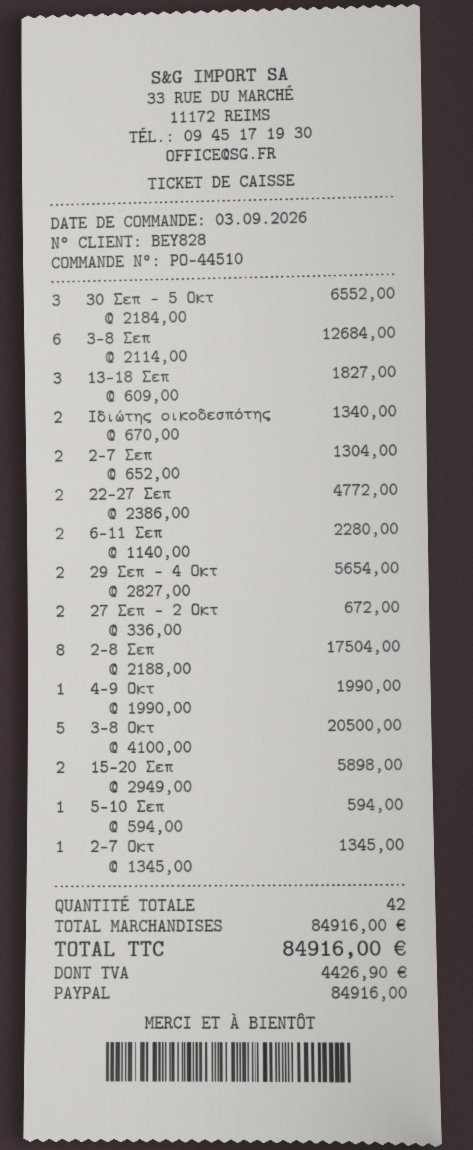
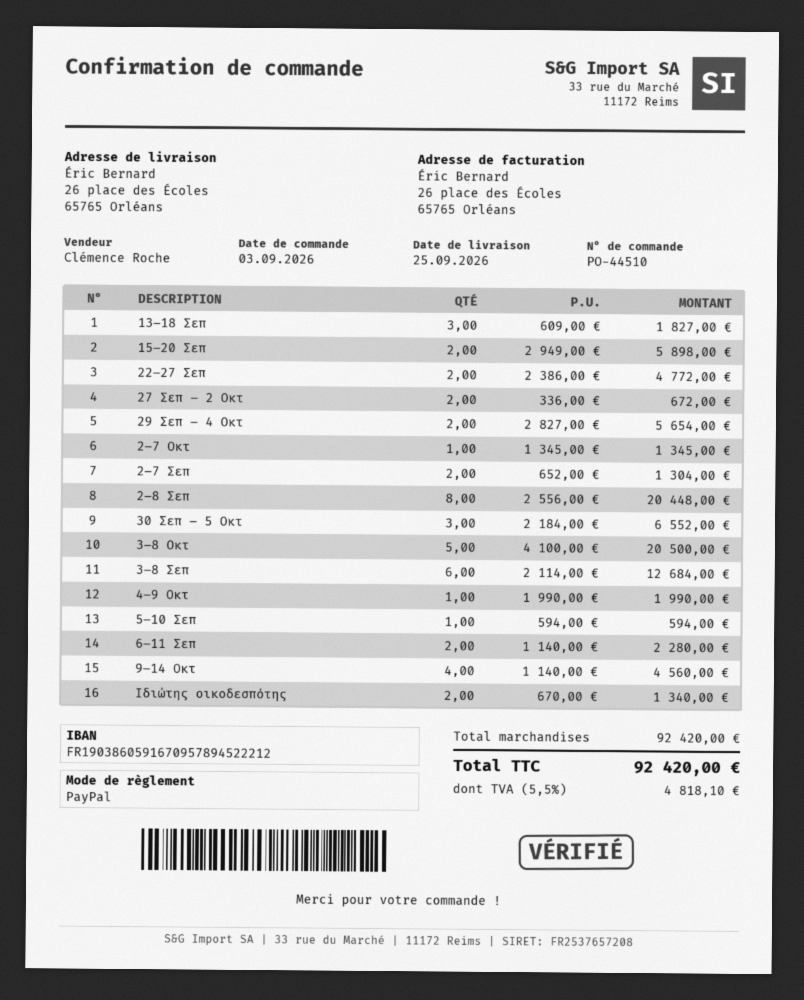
2–8 Σεπ: 8 x 2188.00 = 17504.00 -> 8 x 2556.00 = 20448.00
9–14 Οκτ: none -> 4 x 1140.00 = 4560.00
subtotal: 84916.00 -> 92420.00
tax: 4426.90 -> 4818.10
total: 84916.00 -> 92420.00

